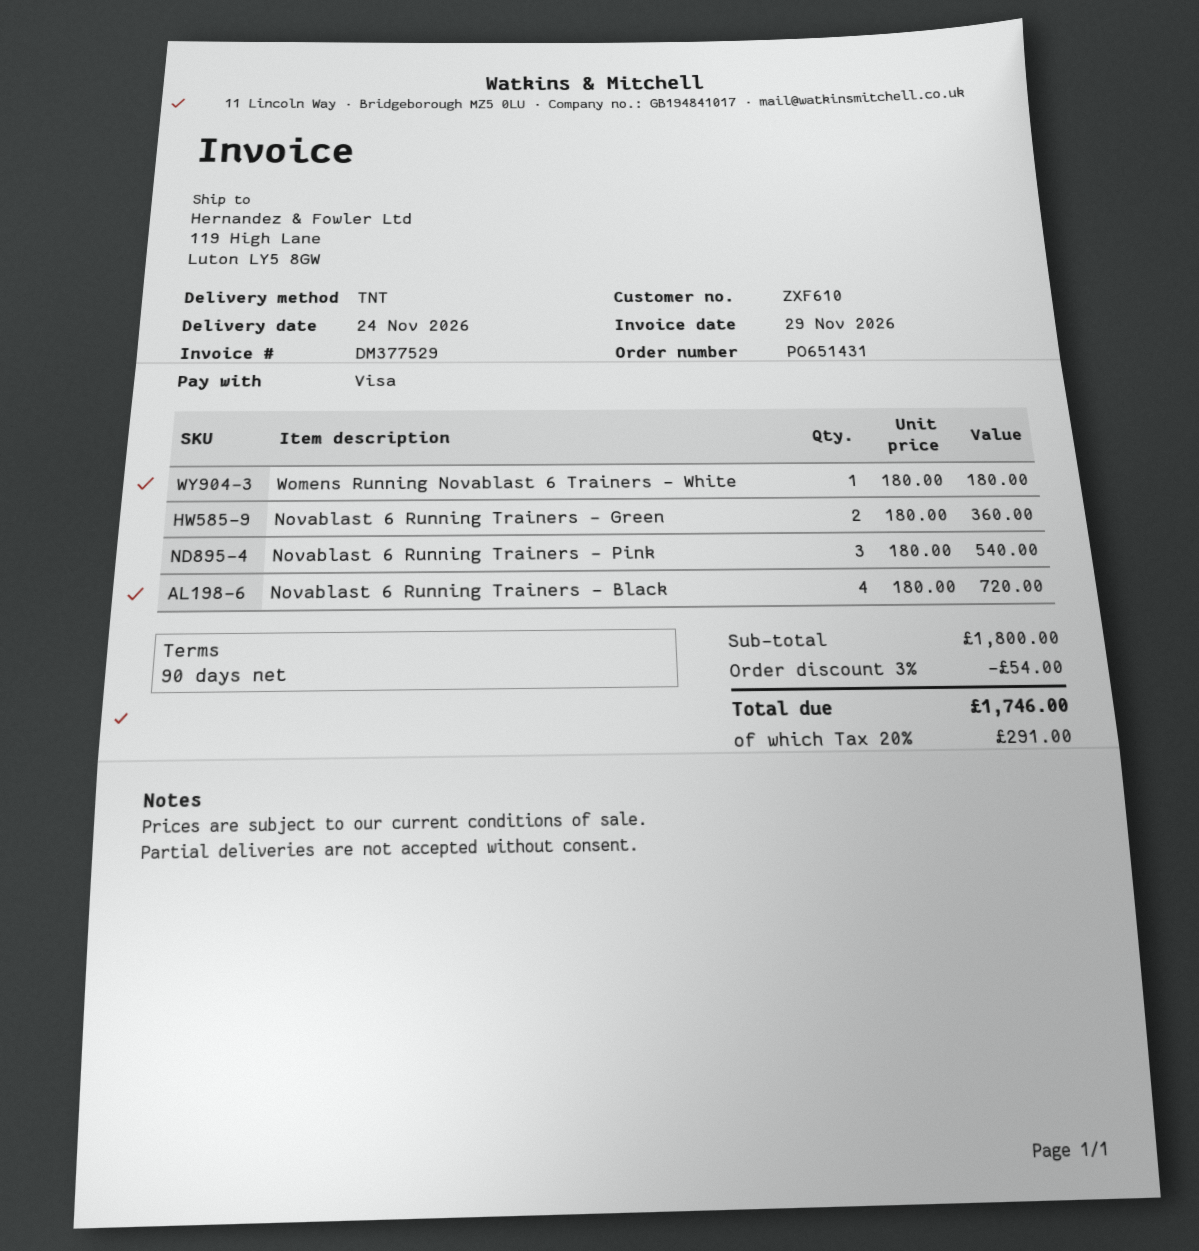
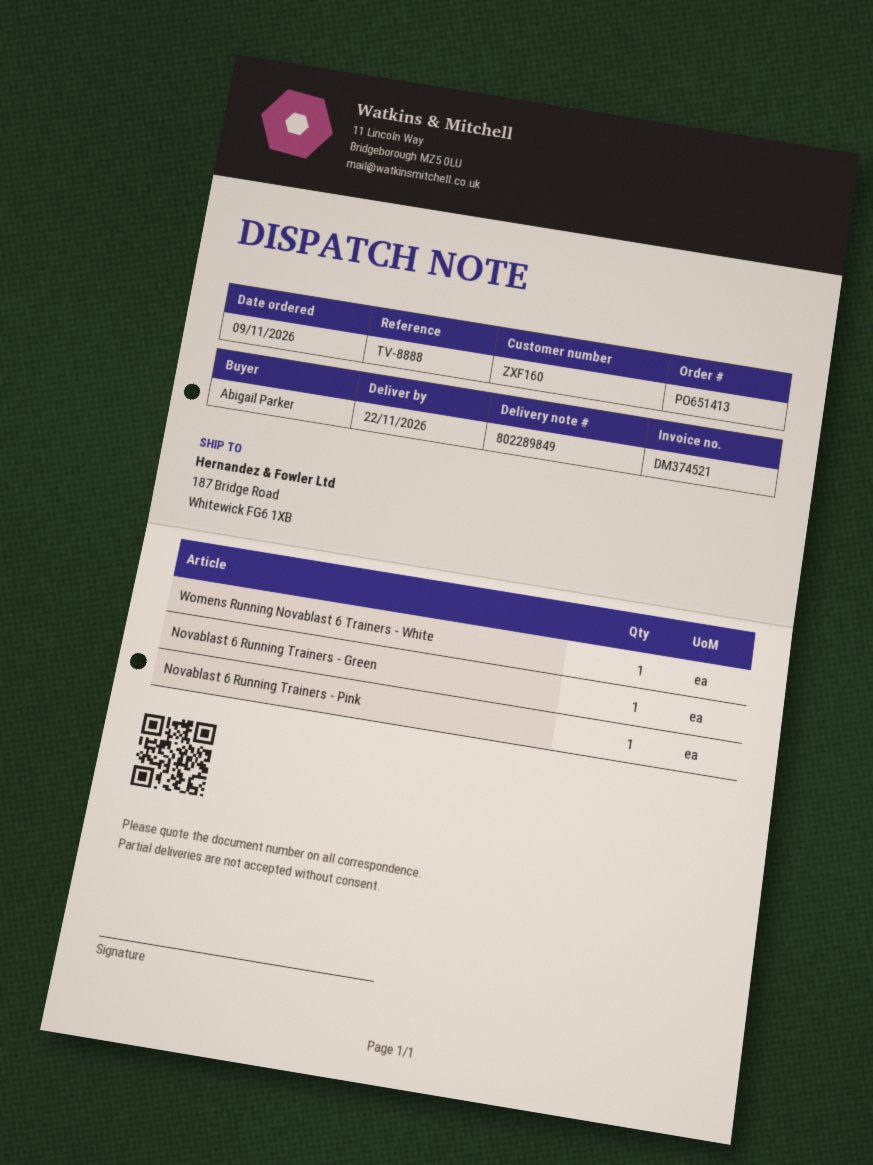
order number: PO651431 -> PO651413
delivery date: 2026-11-24 -> 2026-11-22
invoice number: DM377529 -> DM374521
customer number: ZXF610 -> ZXF160
ship to: 119 High Lane, Luton LY5 8GW -> 187 Bridge Road, Whitewick FG6 1XB
Novablast 6 Running Trainers - Green: 2 -> 1
Novablast 6 Running Trainers - Pink: 3 -> 1
Novablast 6 Running Trainers - Black: 4 -> none

